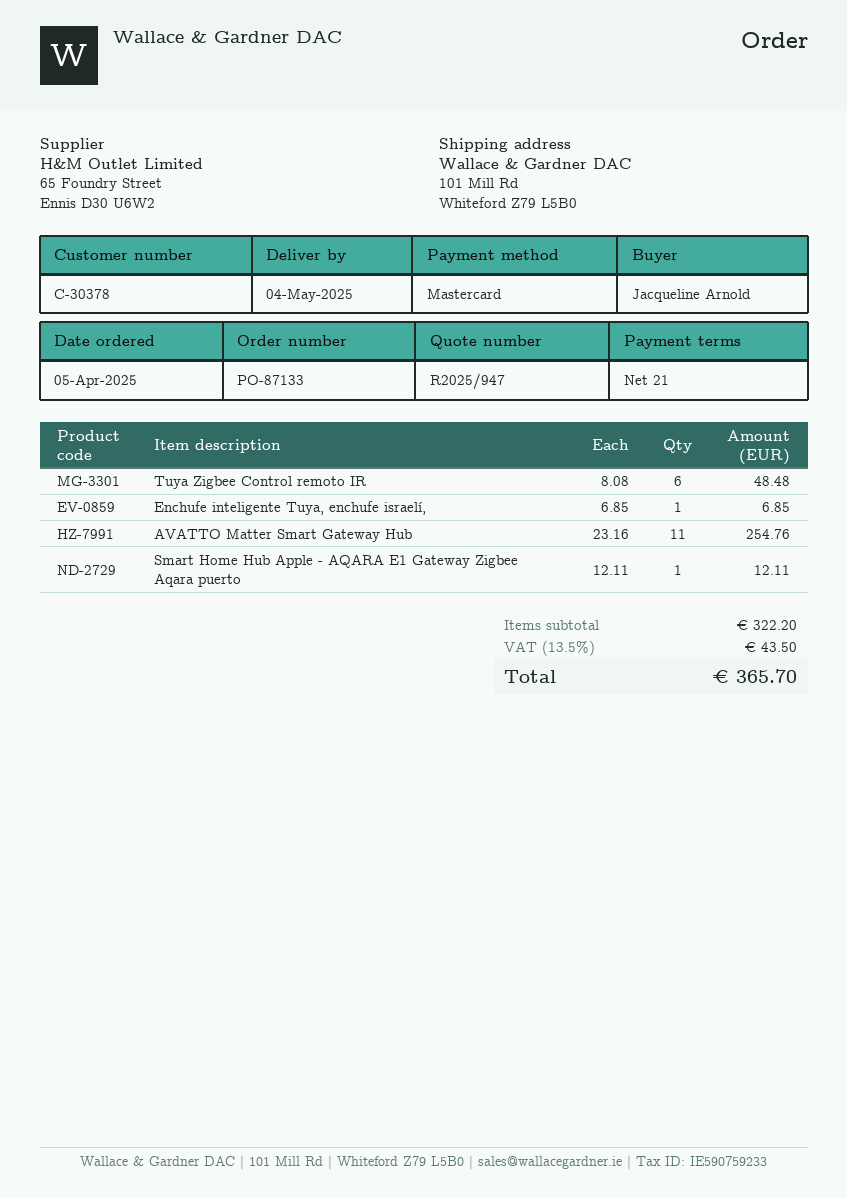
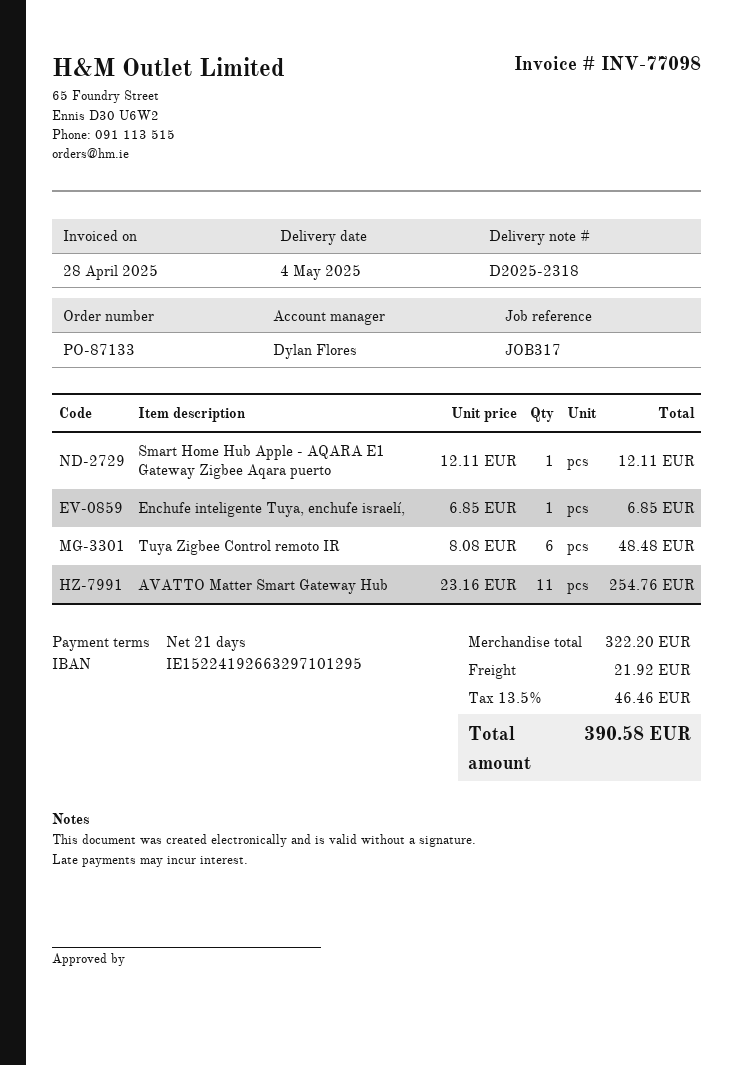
shipping: none -> 21.92
tax: 13.5% = 43.50 -> 13.5% = 46.46
total: 365.70 -> 390.58

